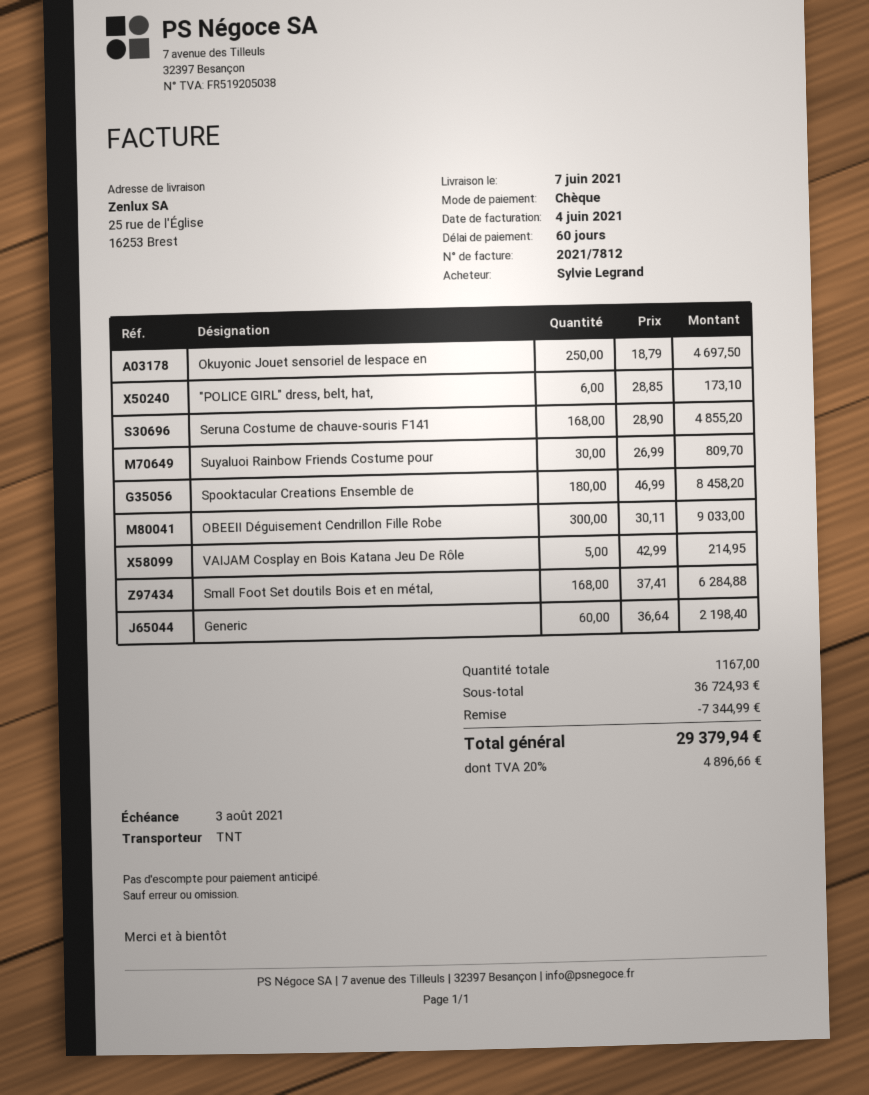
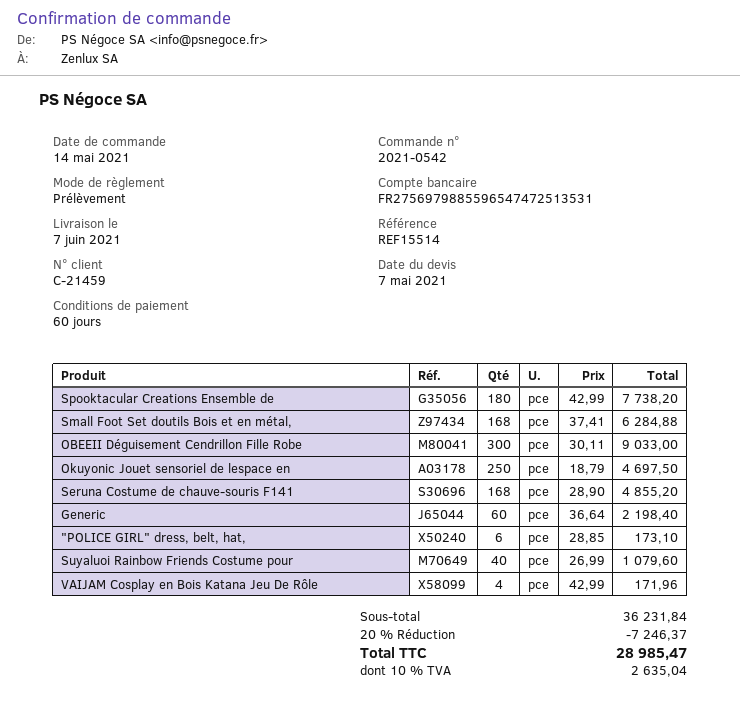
payment method: cheque -> direct debit
Suyaluoi Rainbow Friends Costume pour: 30 x 26.99 = 809.70 -> 40 x 26.99 = 1079.60
Spooktacular Creations Ensemble de: 180 x 46.99 = 8458.20 -> 180 x 42.99 = 7738.20
VAIJAM Cosplay en Bois Katana Jeu De Rôle: 5 x 42.99 = 214.95 -> 4 x 42.99 = 171.96
subtotal: 36724.93 -> 36231.84
discount: 7344.99 -> 7246.37
tax: 20% = 4896.66 -> 10% = 2635.04
total: 29379.94 -> 28985.47

